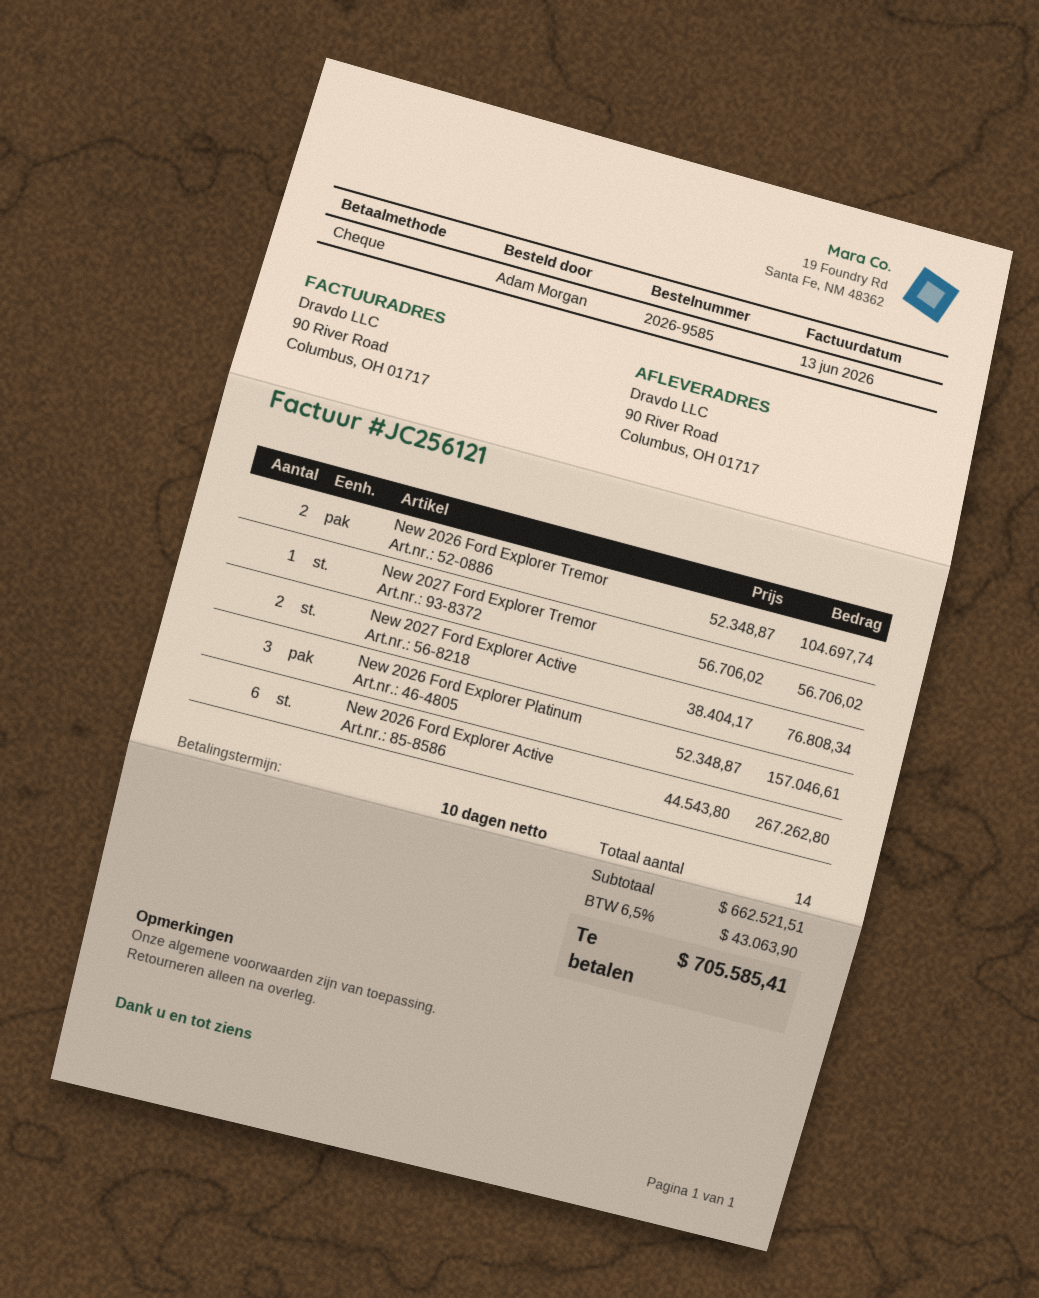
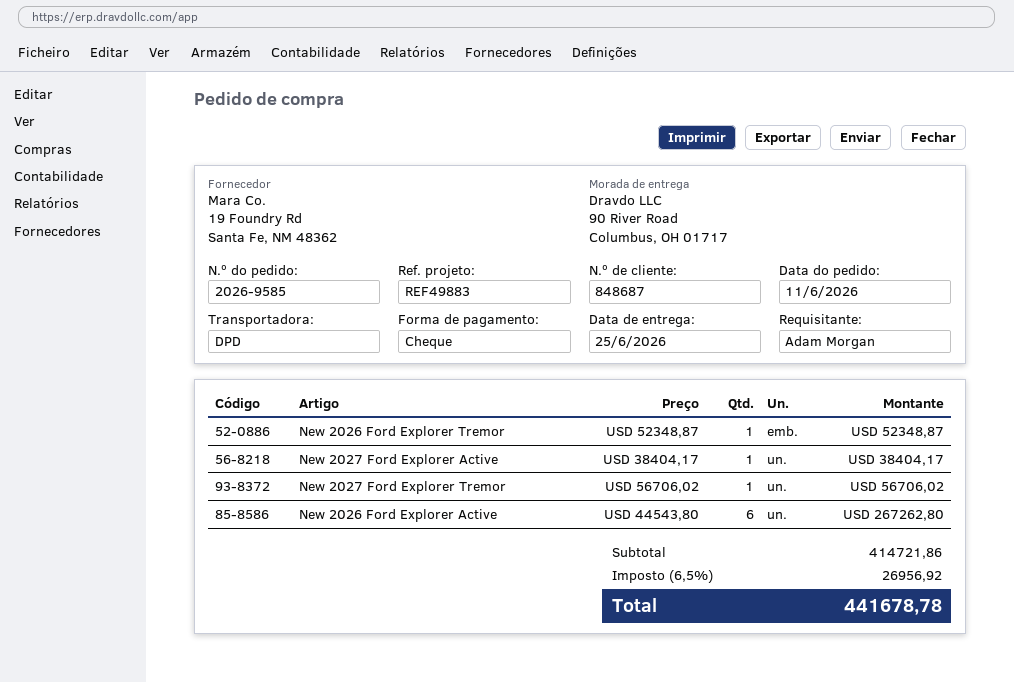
New 2026 Ford Explorer Tremor: 2 x 52348.87 = 104697.74 -> 1 x 52348.87 = 52348.87
New 2027 Ford Explorer Active: 2 x 38404.17 = 76808.34 -> 1 x 38404.17 = 38404.17
New 2026 Ford Explorer Platinum: 3 x 52348.87 = 157046.61 -> none
subtotal: 662521.51 -> 414721.86
tax: 6.5% = 43063.90 -> 6.5% = 26956.92
total: 705585.41 -> 441678.78

